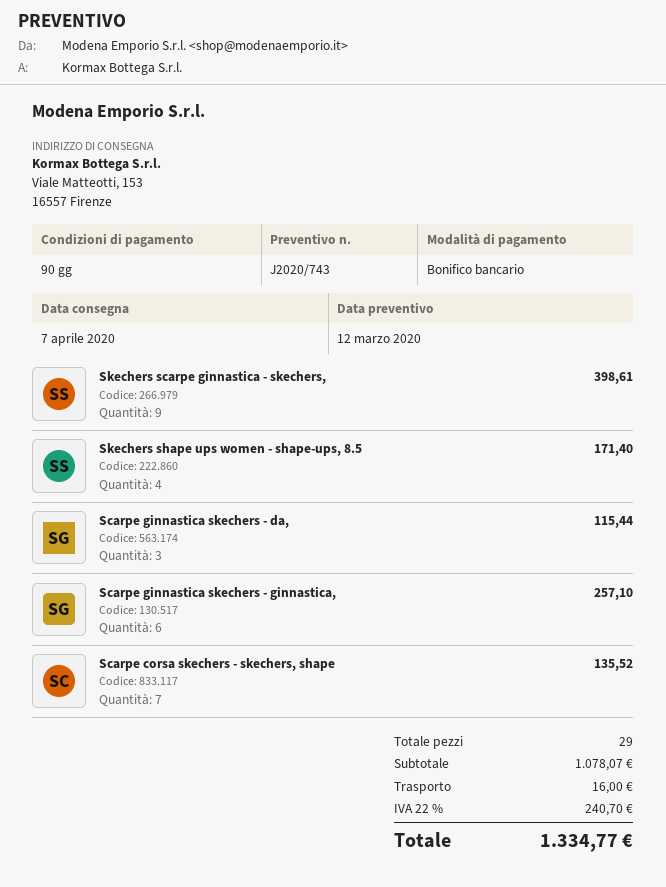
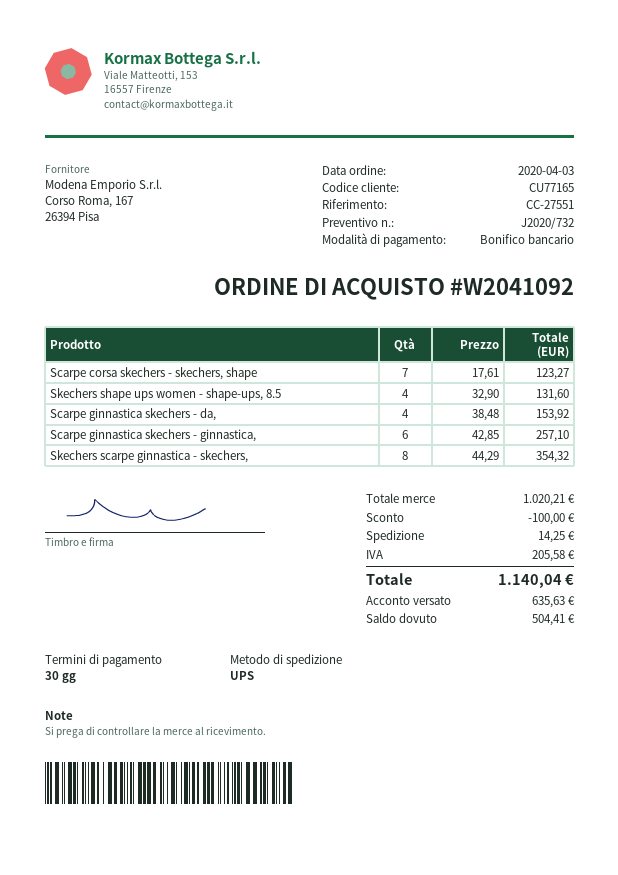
quote number: J2020/743 -> J2020/732
payment terms: 90 days -> 30 days
Skechers scarpe ginnastica - skechers,: 9 for 398.61 -> 8 for 354.32
Skechers shape ups women - shape-ups, 8.5: 4 for 171.40 -> 4 for 131.60
Scarpe ginnastica skechers - da,: 3 for 115.44 -> 4 for 153.92
Scarpe corsa skechers - skechers, shape: 7 for 135.52 -> 7 for 123.27
subtotal: 1078.07 -> 1020.21
discount: none -> 100.00
shipping: 16.00 -> 14.25
tax: 240.70 -> 205.58
total: 1334.77 -> 1140.04

